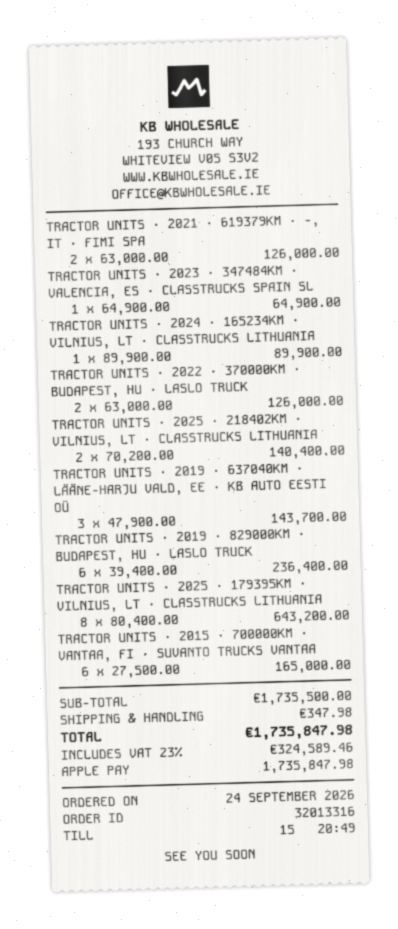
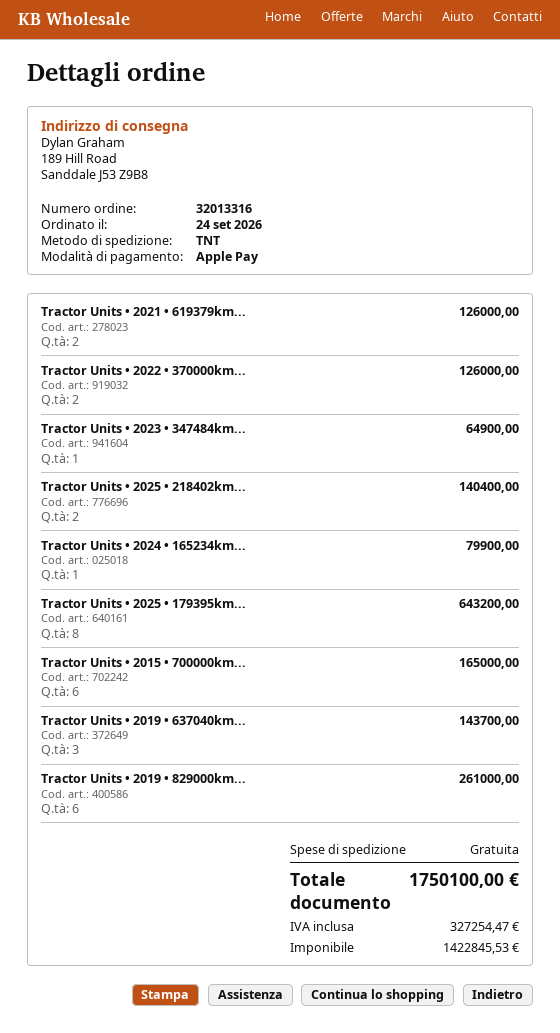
TRACTOR UNITS • 2024 • 165234KM • VILNIUS, LT • CLASSTRUCKS LITHUANIA: 1 for 89900.00 -> 1 for 79900.00
TRACTOR UNITS • 2019 • 829000KM • BUDAPEST, HU • LASLO TRUCK: 6 for 236400.00 -> 6 for 261000.00
shipping: 347.98 -> 0.00
tax: 324589.46 -> 327254.47
total: 1735847.98 -> 1750100.00

